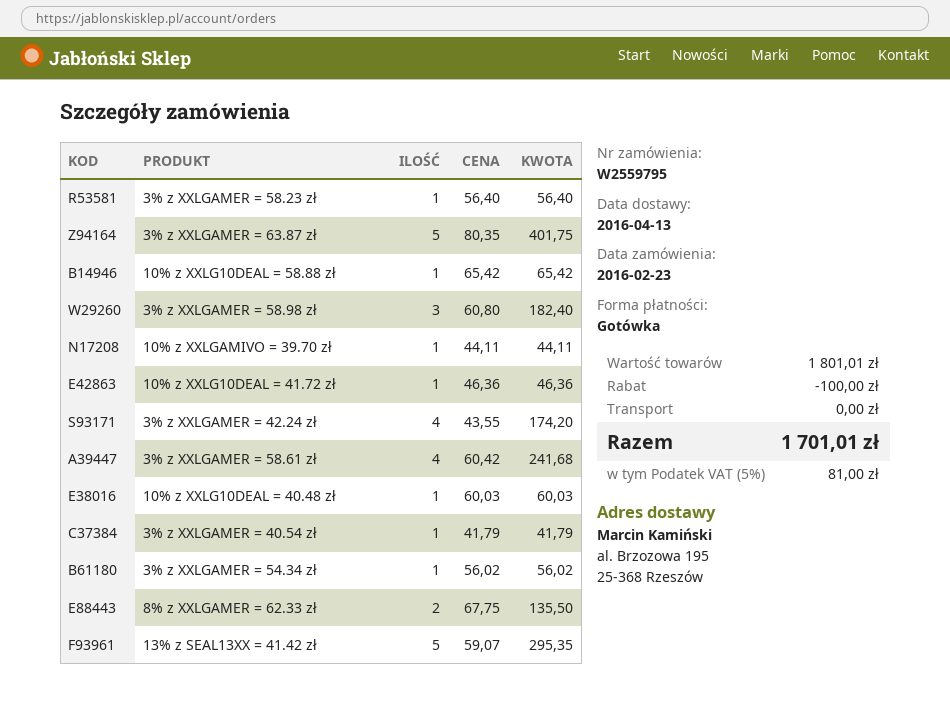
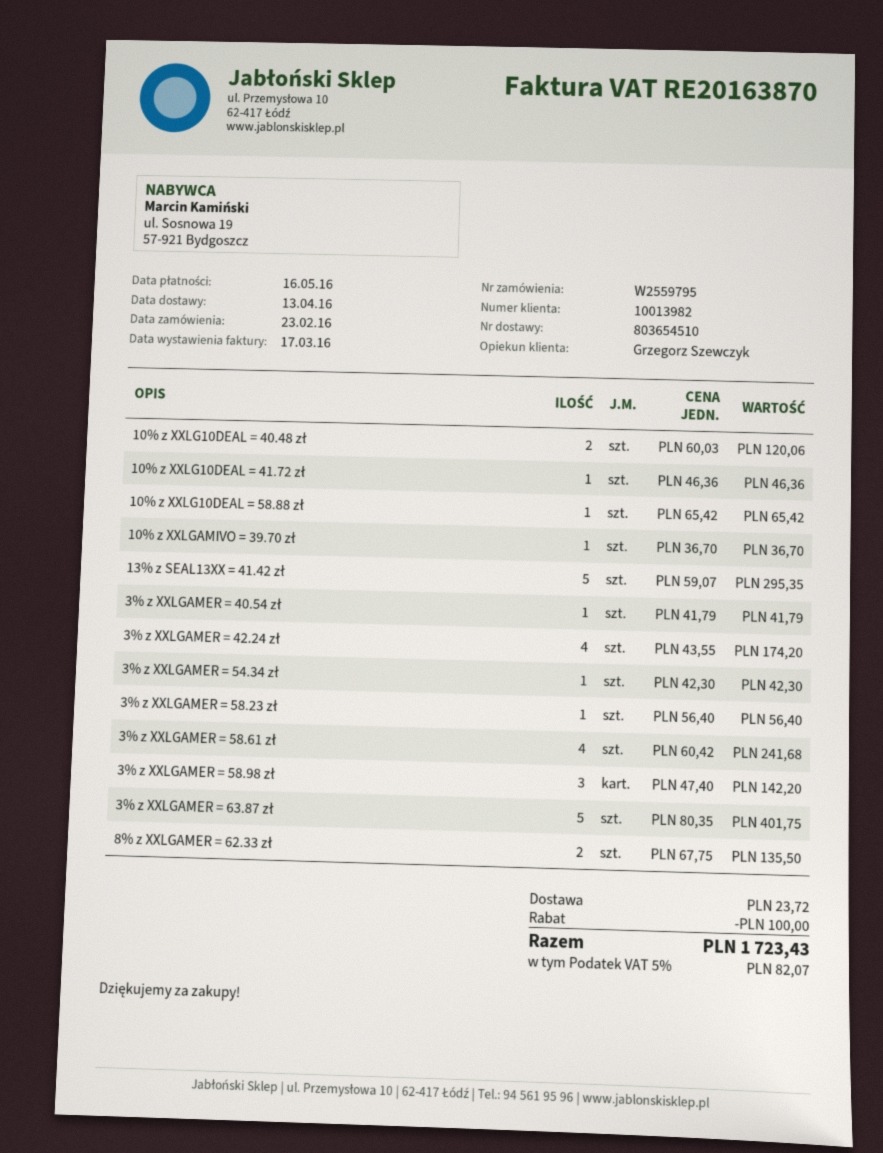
3% z XXLGAMER = 58.98 zł: 3 x 60.80 = 182.40 -> 3 x 47.40 = 142.20
10% z XXLGAMIVO = 39.70 zł: 1 x 44.11 = 44.11 -> 1 x 36.70 = 36.70
10% z XXLG10DEAL = 40.48 zł: 1 x 60.03 = 60.03 -> 2 x 60.03 = 120.06
3% z XXLGAMER = 54.34 zł: 1 x 56.02 = 56.02 -> 1 x 42.30 = 42.30
shipping: 0.00 -> 23.72
tax: 5% = 81.00 -> 5% = 82.07
total: 1701.01 -> 1723.43

